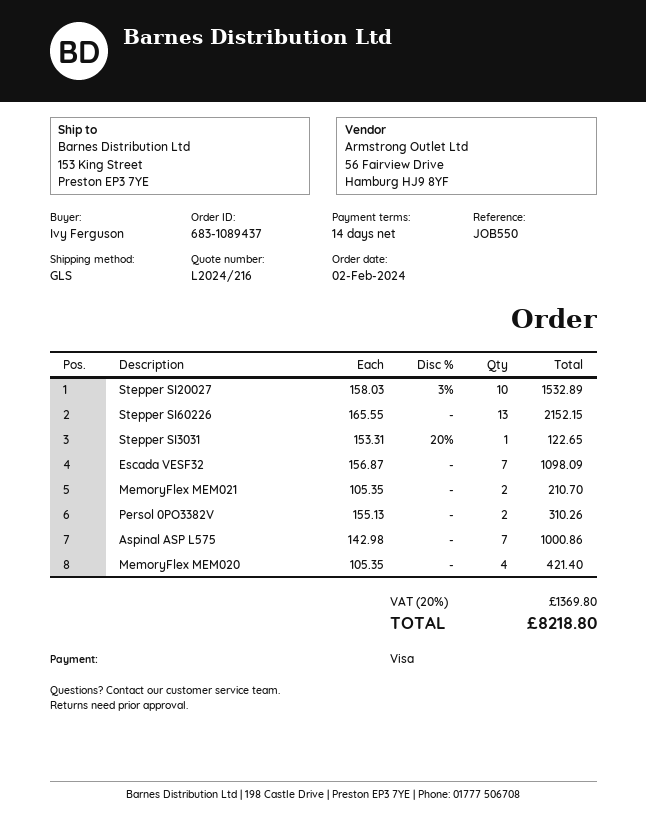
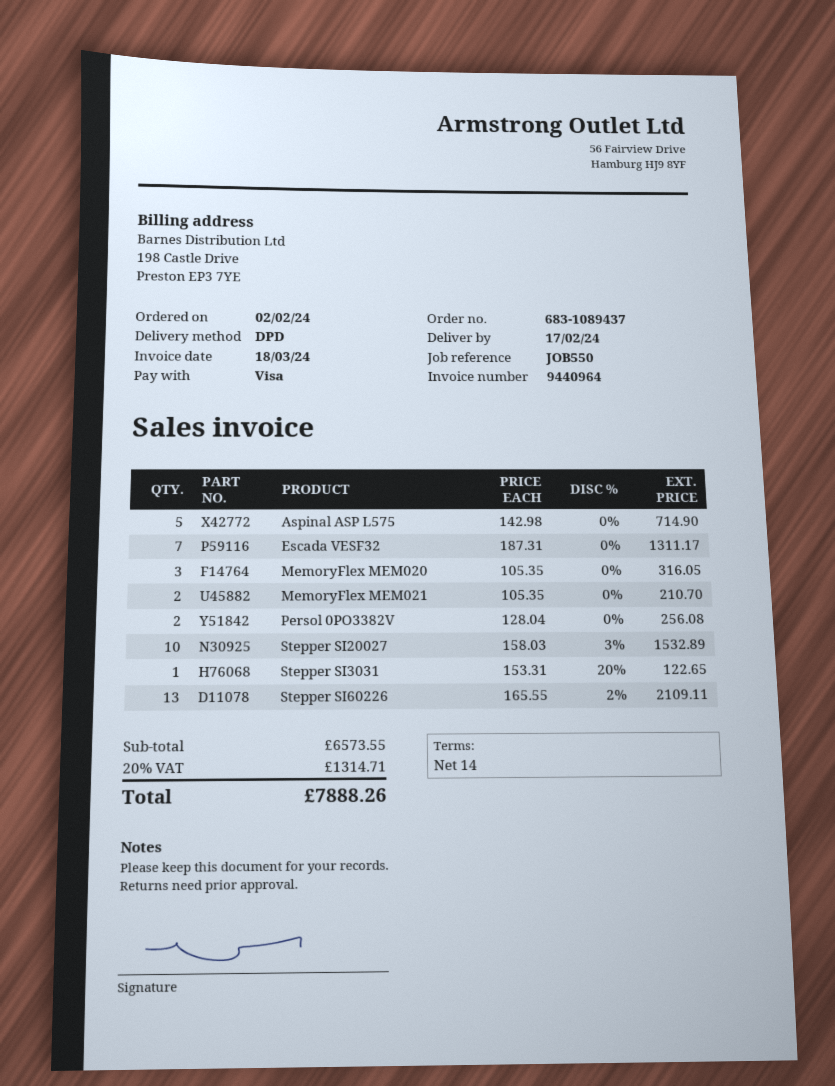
shipping method: GLS -> DPD
Stepper SI60226: 13 x 165.55 = 2152.15 -> 13 x 165.55 - 2% = 2109.11
Escada VESF32: 7 x 156.87 = 1098.09 -> 7 x 187.31 = 1311.17
Persol 0PO3382V: 2 x 155.13 = 310.26 -> 2 x 128.04 = 256.08
Aspinal ASP L575: 7 x 142.98 = 1000.86 -> 5 x 142.98 = 714.90
MemoryFlex MEM020: 4 x 105.35 = 421.40 -> 3 x 105.35 = 316.05
tax: 20% = 1369.80 -> 20% = 1314.71
total: 8218.80 -> 7888.26

